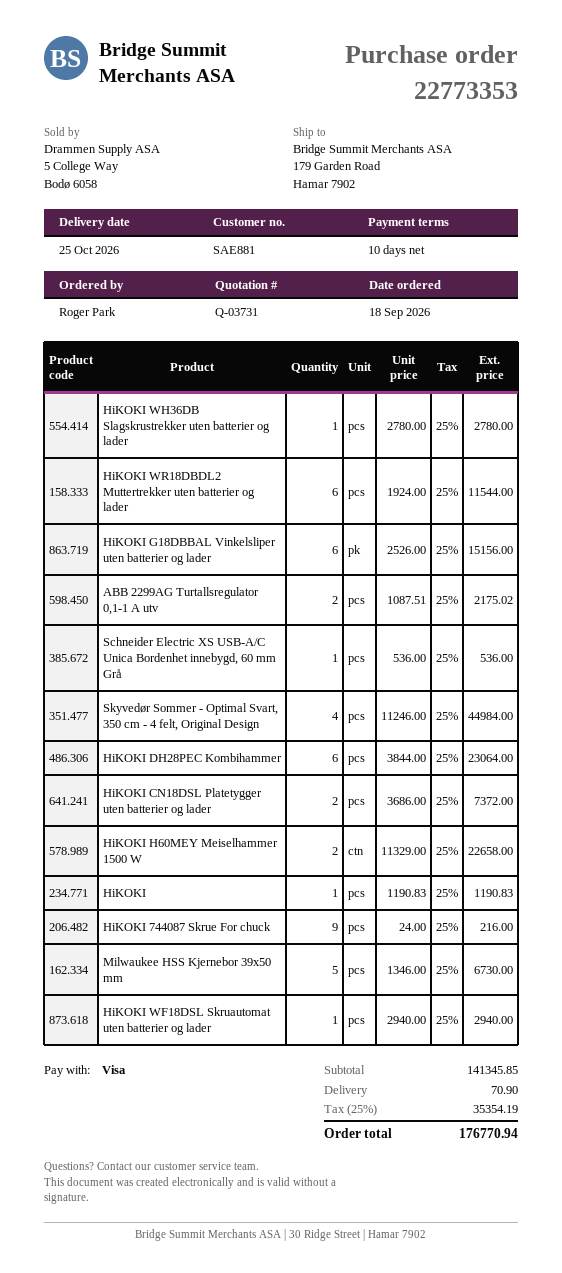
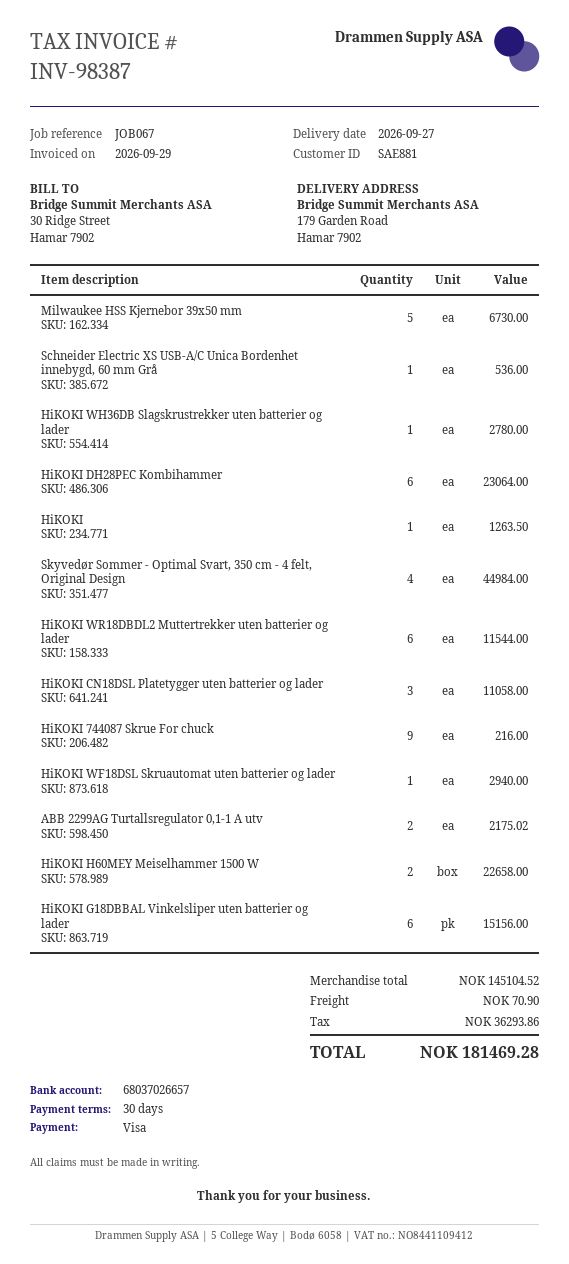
delivery date: 2026-10-25 -> 2026-09-27
payment terms: 10 days -> 30 days
HiKOKI CN18DSL Platetygger uten batterier og lader: 2 for 7372.00 -> 3 for 11058.00
HiKOKI: 1 for 1190.83 -> 1 for 1263.50
subtotal: 141345.85 -> 145104.52
tax: 35354.19 -> 36293.86
total: 176770.94 -> 181469.28

